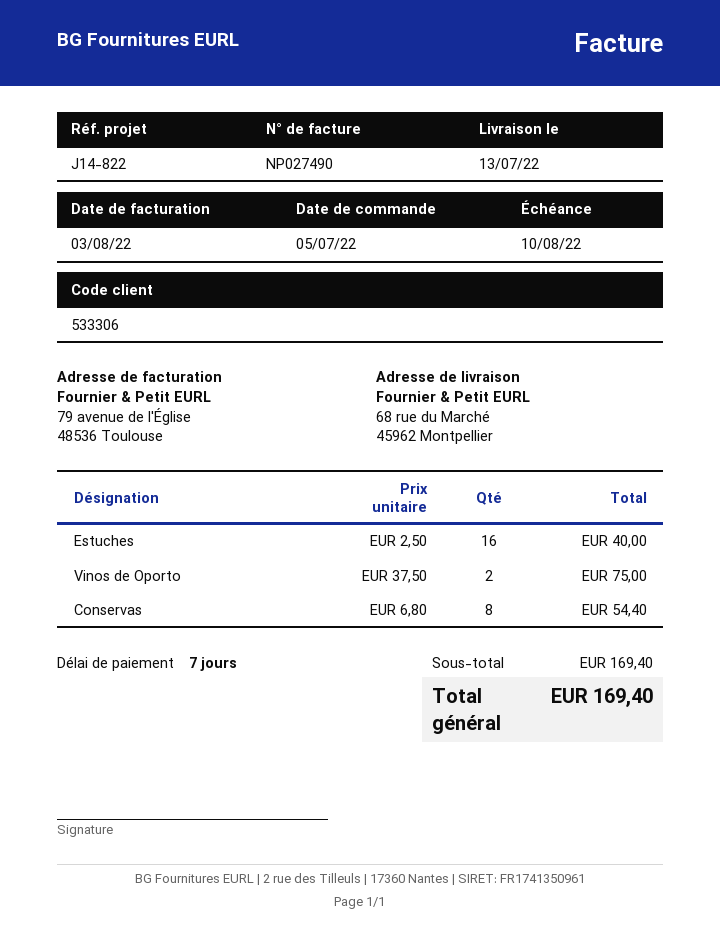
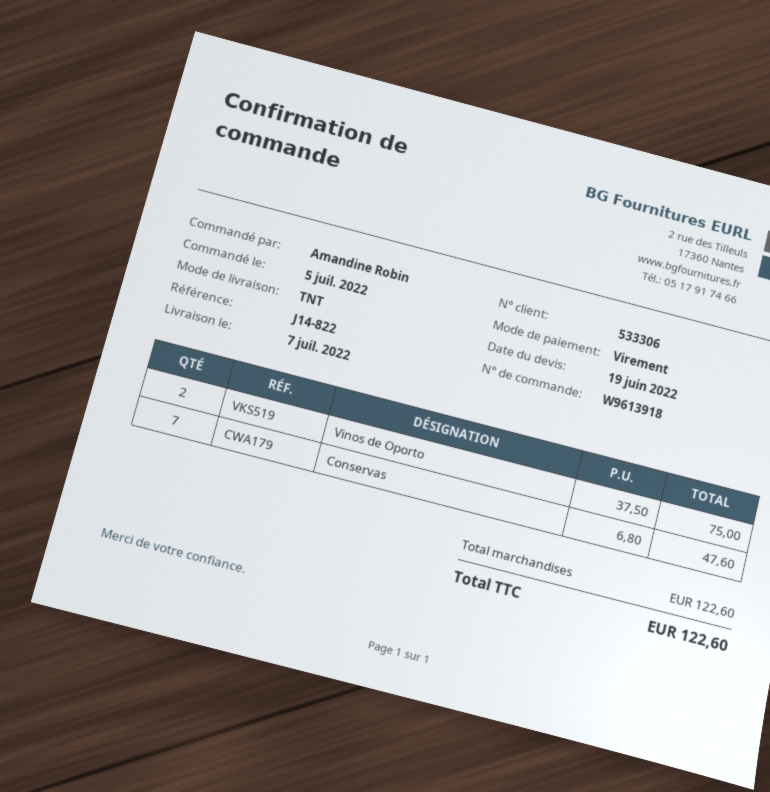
delivery date: 2022-07-13 -> 2022-07-07
Estuches: 16 x 2.50 = 40.00 -> none
Conservas: 8 x 6.80 = 54.40 -> 7 x 6.80 = 47.60
subtotal: 169.40 -> 122.60
total: 169.40 -> 122.60

